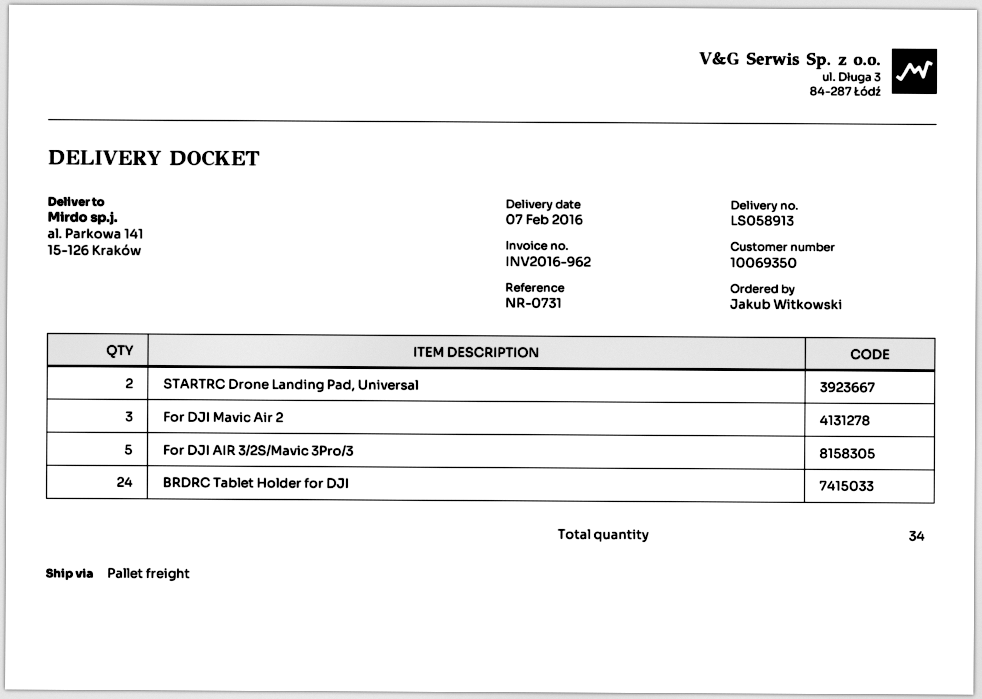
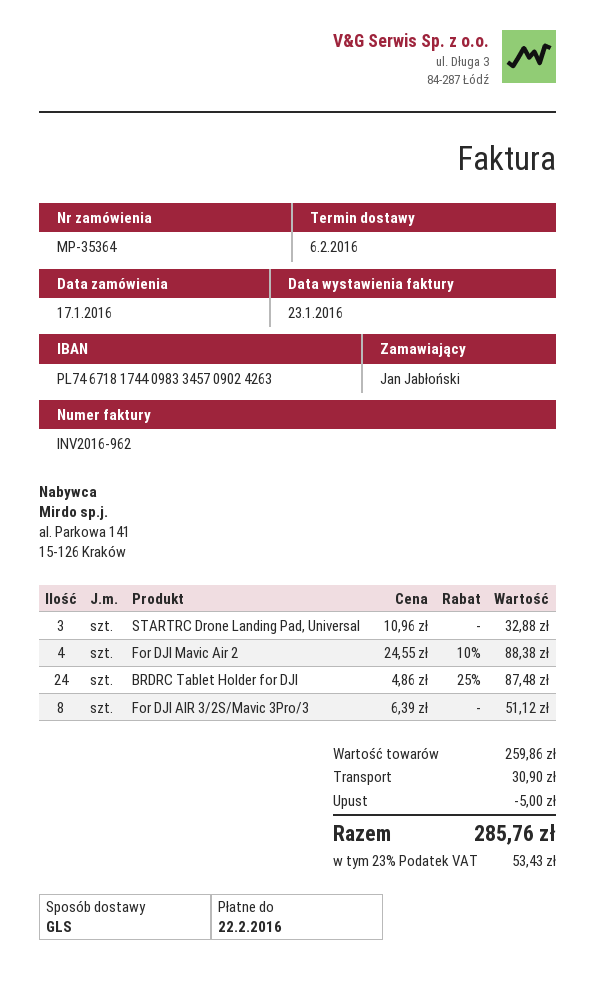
delivery date: 2016-02-07 -> 2016-02-06
ordered by: Jakub Witkowski -> Jan Jabłoński
shipping method: pallet freight -> GLS
STARTRC Drone Landing Pad, Universal: 2 -> 3
For DJI Mavic Air 2: 3 -> 4
For DJI AIR 3/2S/Mavic 3Pro/3: 5 -> 8

